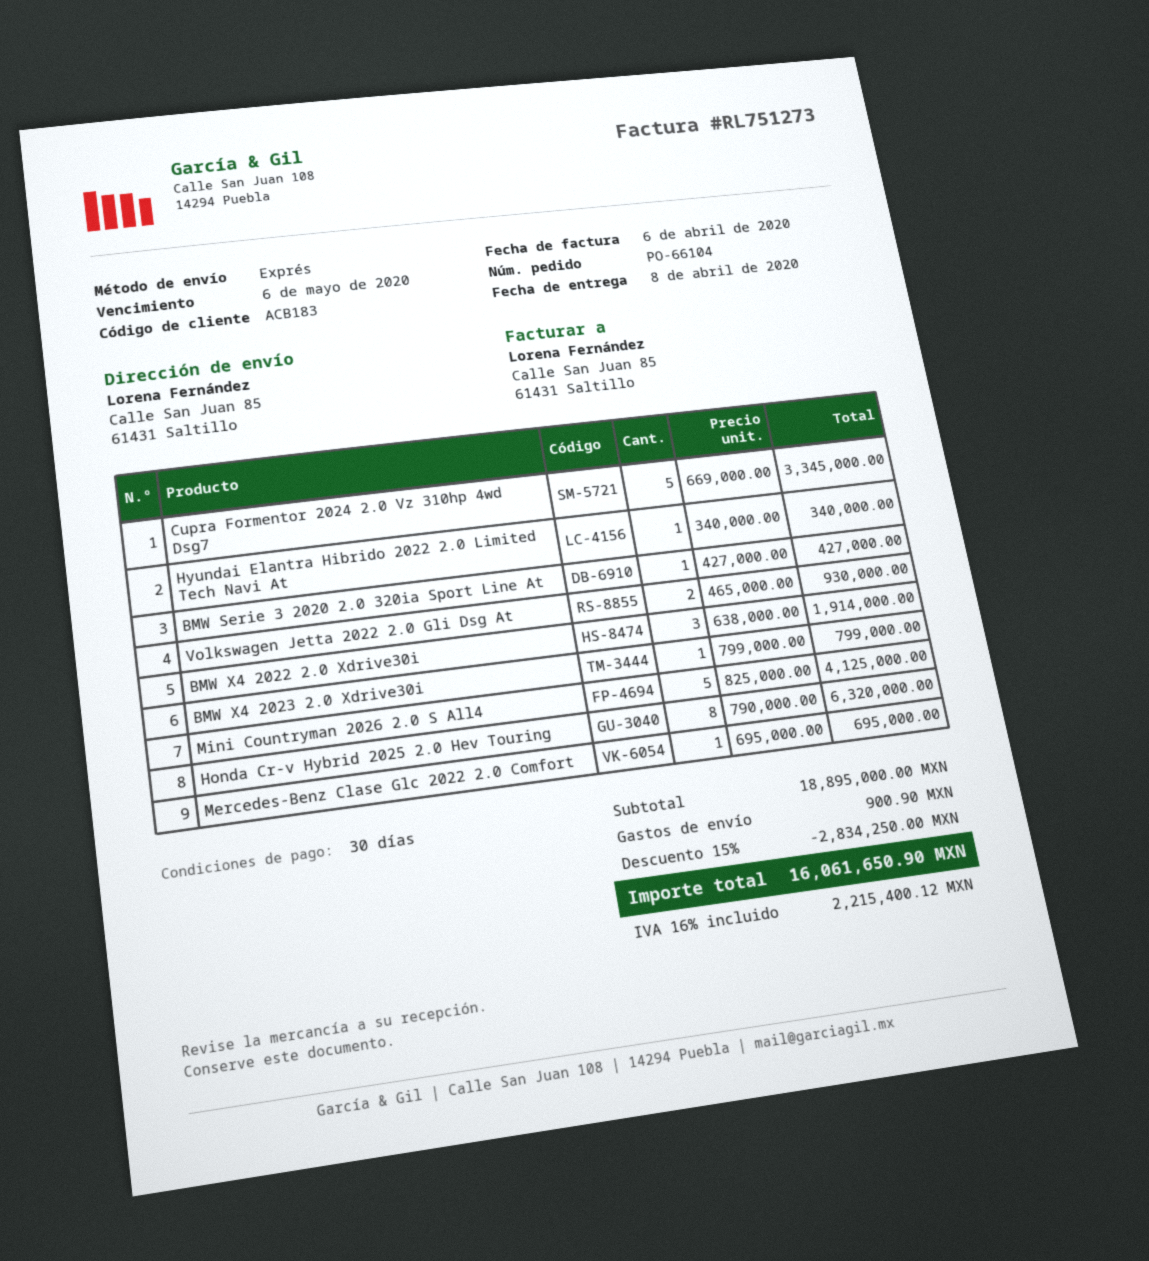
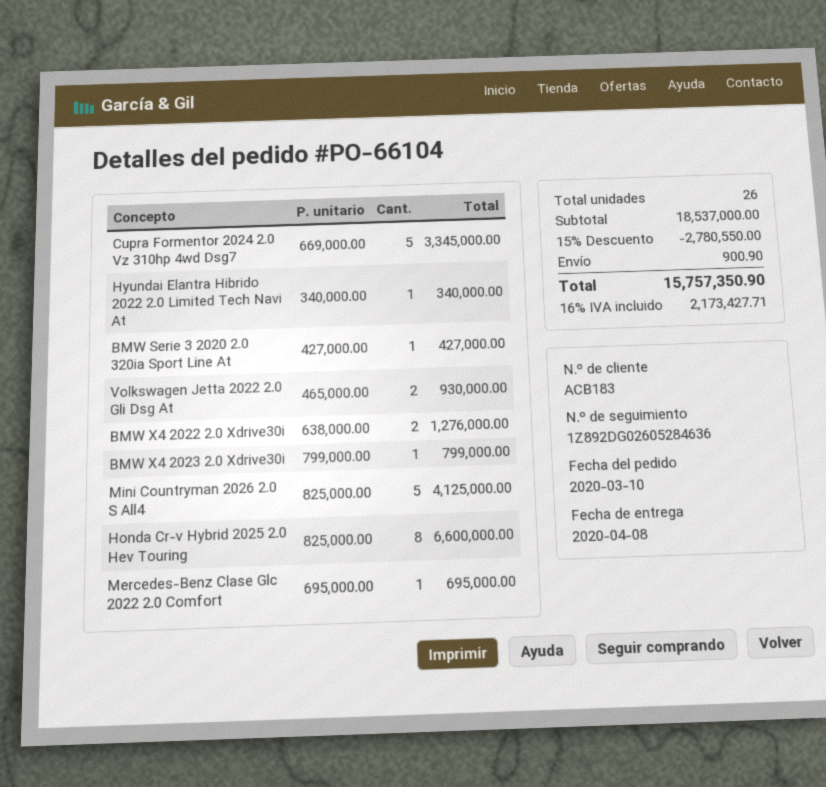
BMW X4 2022 2.0 Xdrive30i: 3 x 638000.00 = 1914000.00 -> 2 x 638000.00 = 1276000.00
Honda Cr-v Hybrid 2025 2.0 Hev Touring: 8 x 790000.00 = 6320000.00 -> 8 x 825000.00 = 6600000.00
subtotal: 18895000.00 -> 18537000.00
discount: 15% = 2834250.00 -> 15% = 2780550.00
tax: 16% = 2215400.12 -> 16% = 2173427.71
total: 16061650.90 -> 15757350.90

